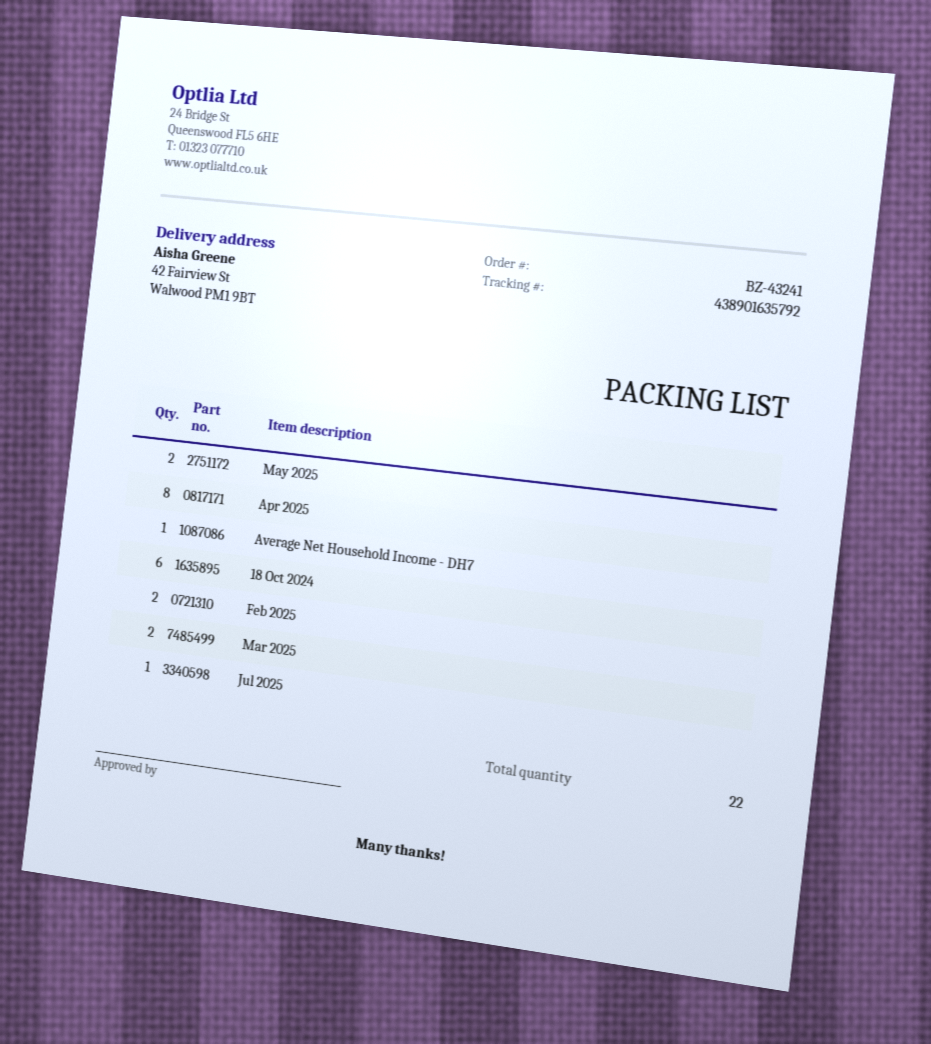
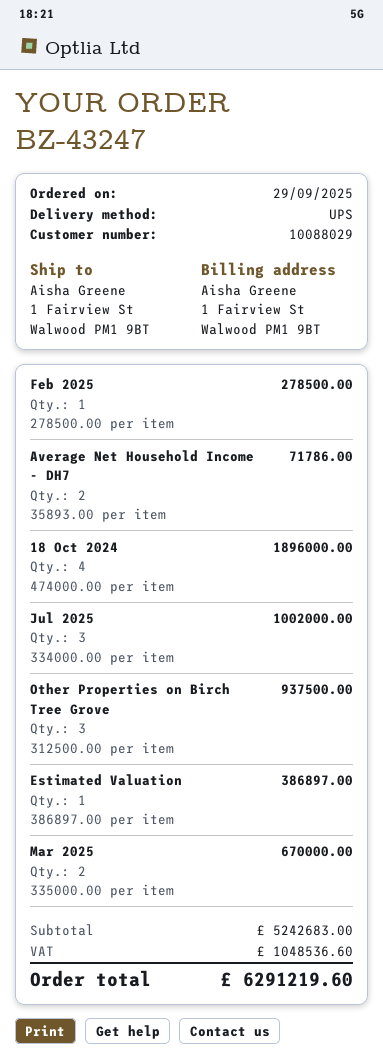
order number: BZ-43241 -> BZ-43247
ship to: 42 Fairview St, Walwood PM1 9BT -> 1 Fairview St, Walwood PM1 9BT
May 2025: 2 -> none
Apr 2025: 8 -> none
Average Net Household Income - DH7: 1 -> 2
18 Oct 2024: 6 -> 4
Feb 2025: 2 -> 1
Jul 2025: 1 -> 3
Other Properties on Birch Tree Grove: none -> 3
Estimated Valuation: none -> 1

